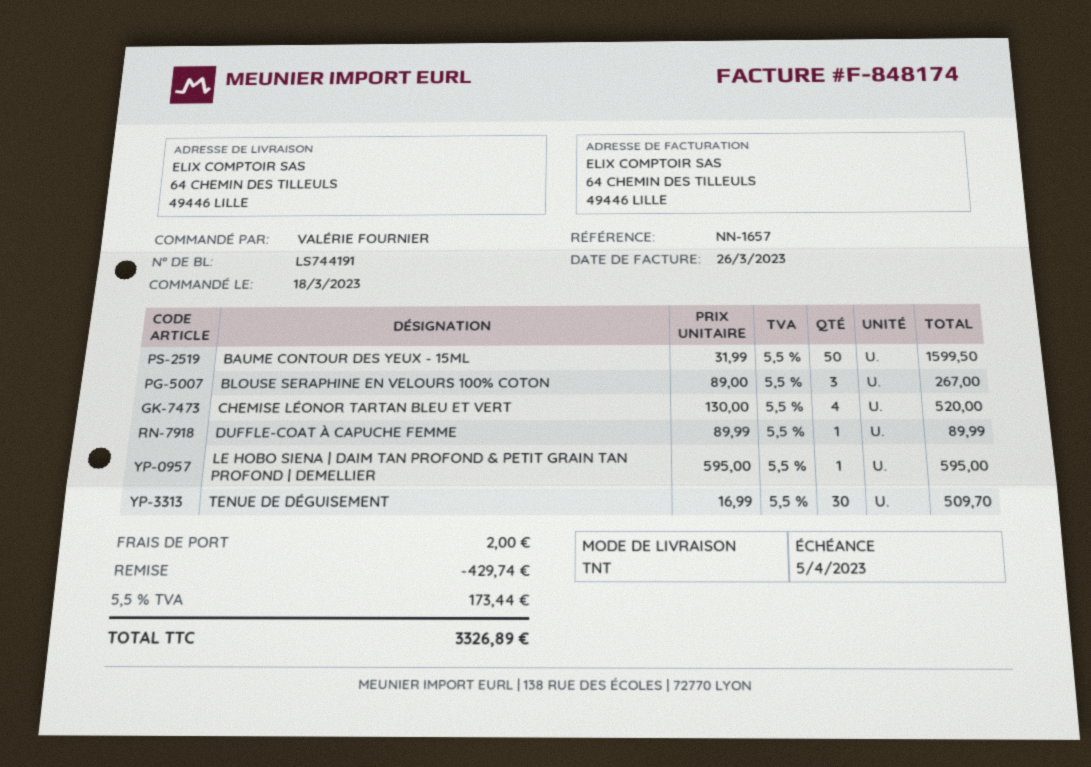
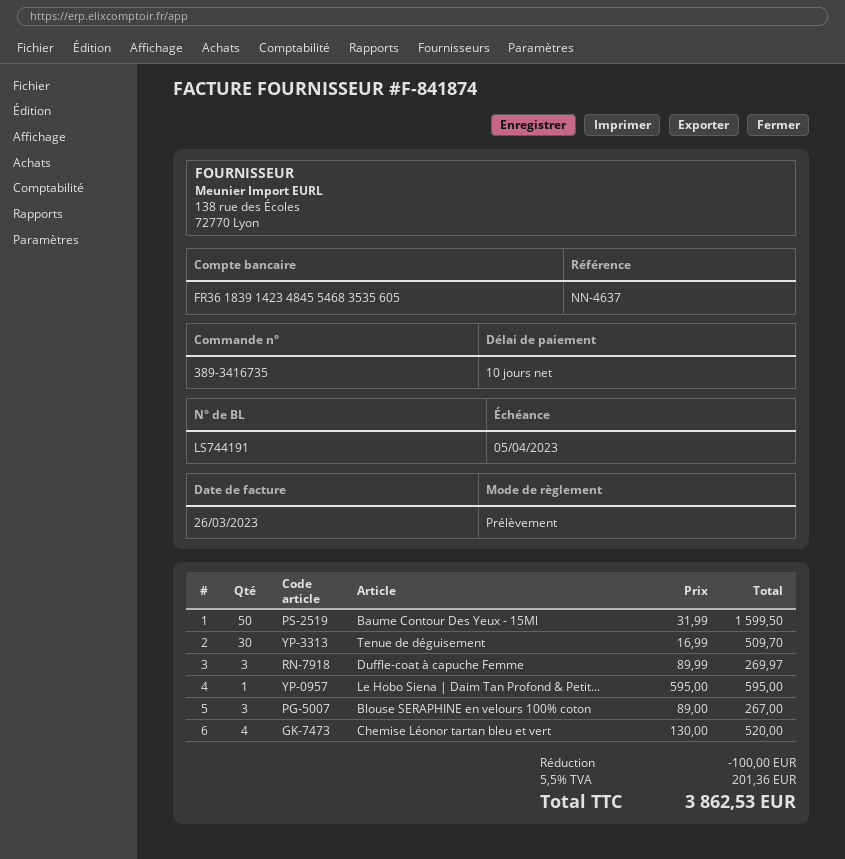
invoice number: F-848174 -> F-841874
reference: NN-1657 -> NN-4637
DUFFLE-COAT À CAPUCHE FEMME: 1 x 89.99 = 89.99 -> 3 x 89.99 = 269.97
discount: 429.74 -> 100.00
shipping: 2.00 -> none
tax: 5.5% = 173.44 -> 5.5% = 201.36
total: 3326.89 -> 3862.53

